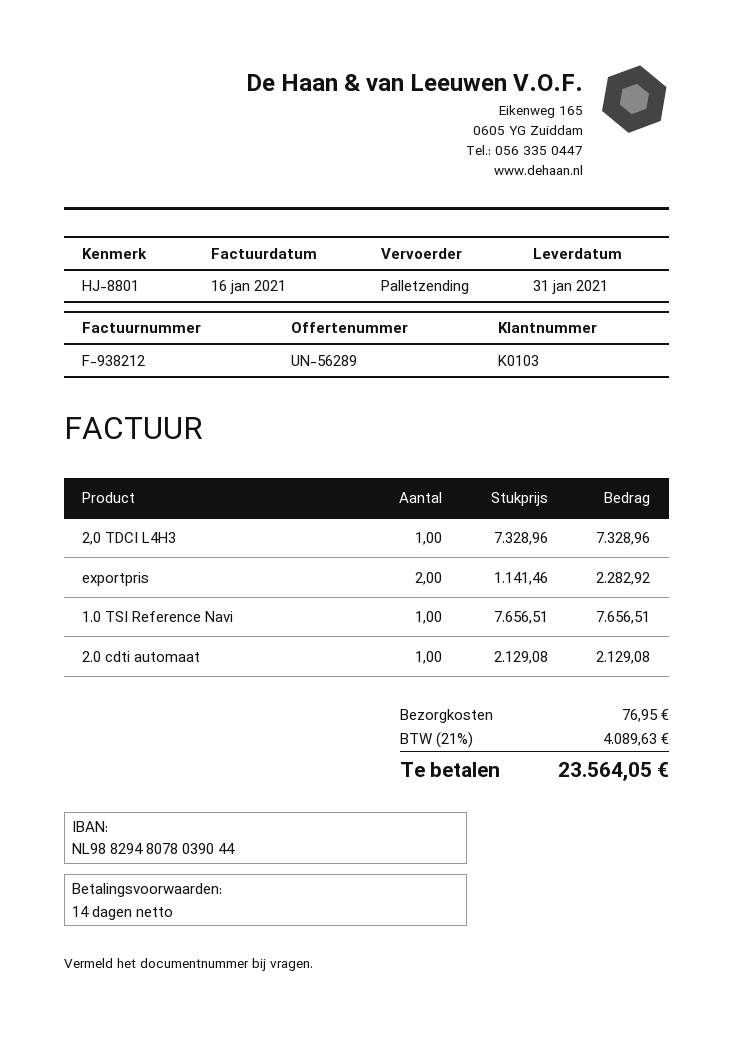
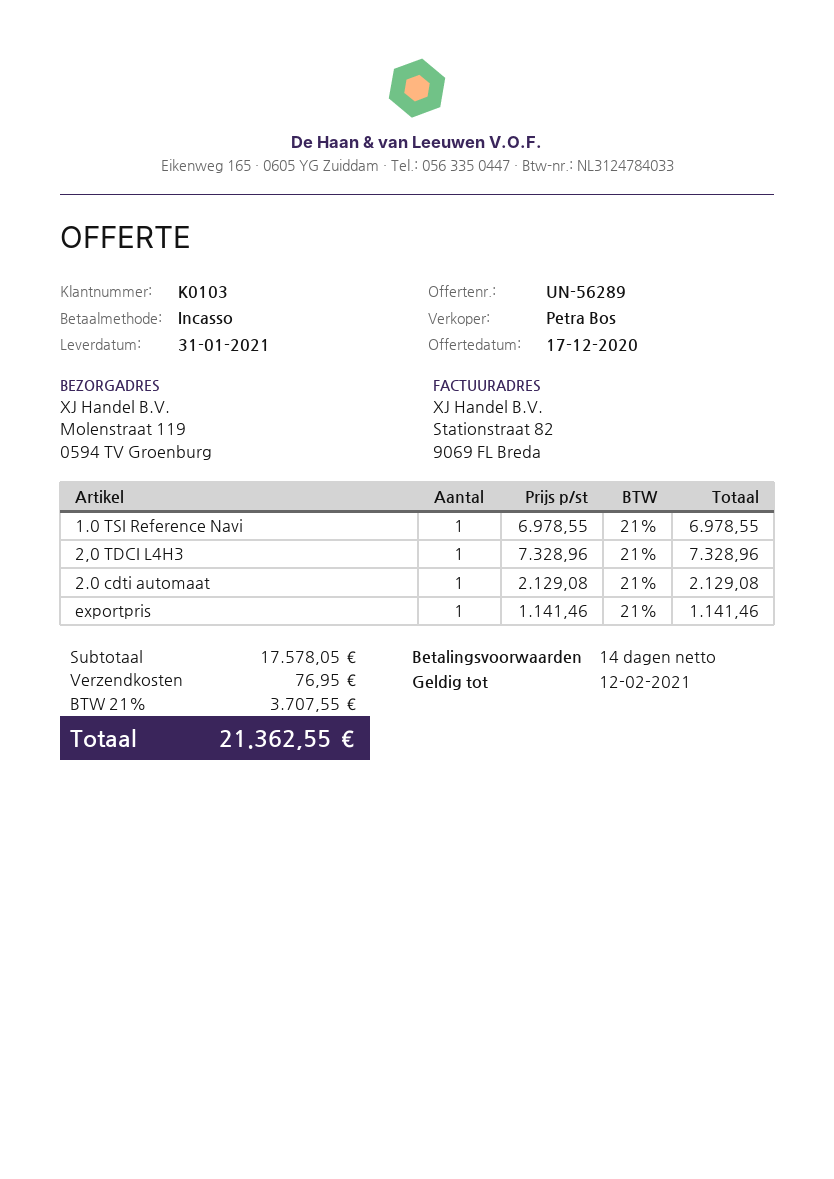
exportpris: 2 x 1141.46 = 2282.92 -> 1 x 1141.46 = 1141.46
1.0 TSI Reference Navi: 1 x 7656.51 = 7656.51 -> 1 x 6978.55 = 6978.55
tax: 21% = 4089.63 -> 21% = 3707.55
total: 23564.05 -> 21362.55

